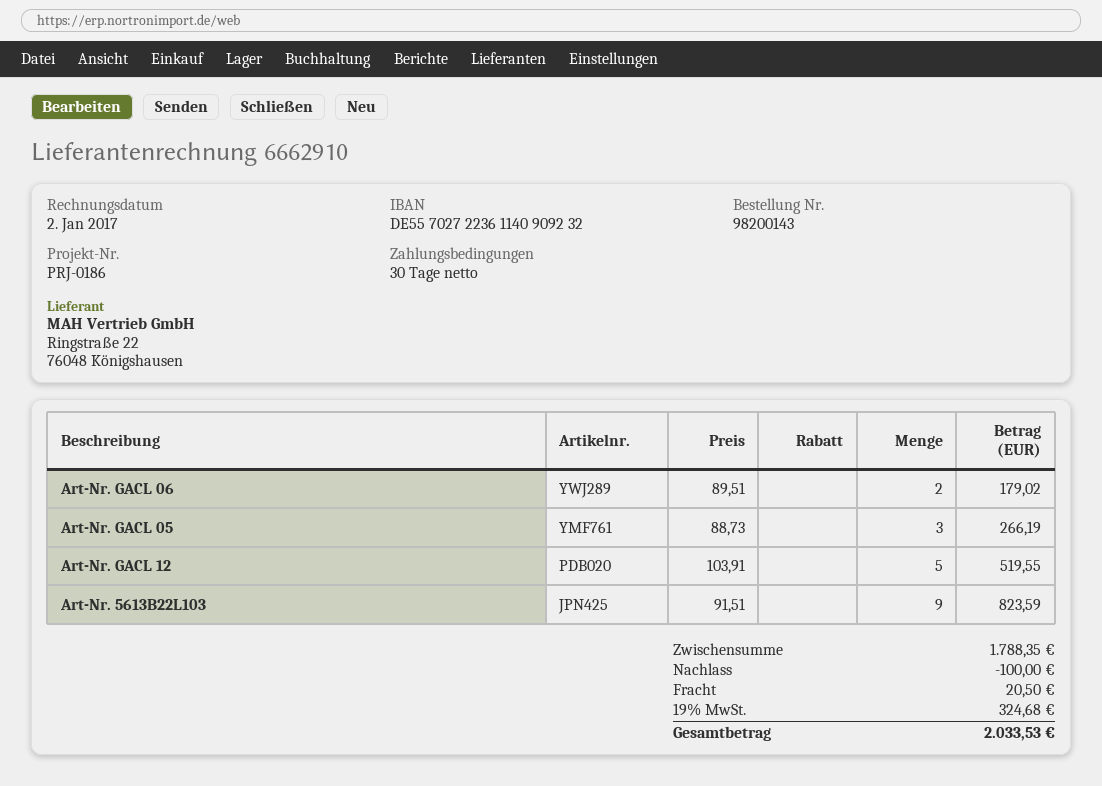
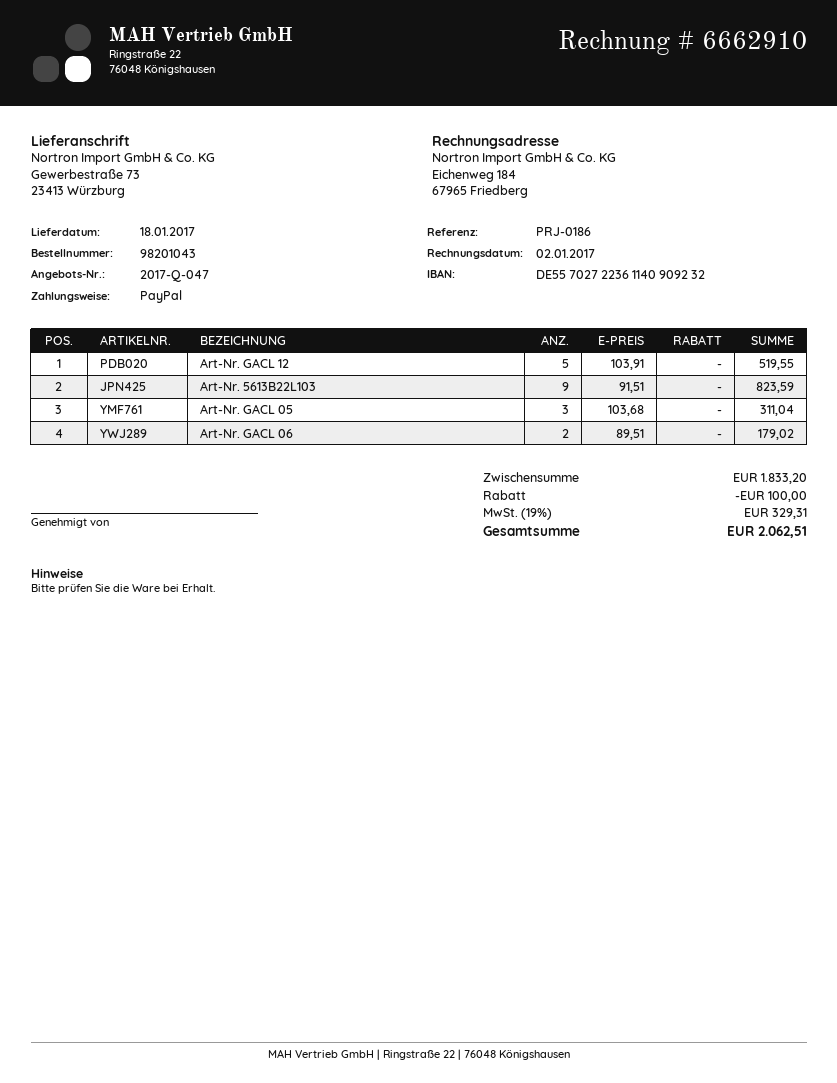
order number: 98200143 -> 98201043
Art-Nr. GACL 05: 3 x 88.73 = 266.19 -> 3 x 103.68 = 311.04
subtotal: 1788.35 -> 1833.20
shipping: 20.50 -> none
tax: 19% = 324.68 -> 19% = 329.31
total: 2033.53 -> 2062.51

